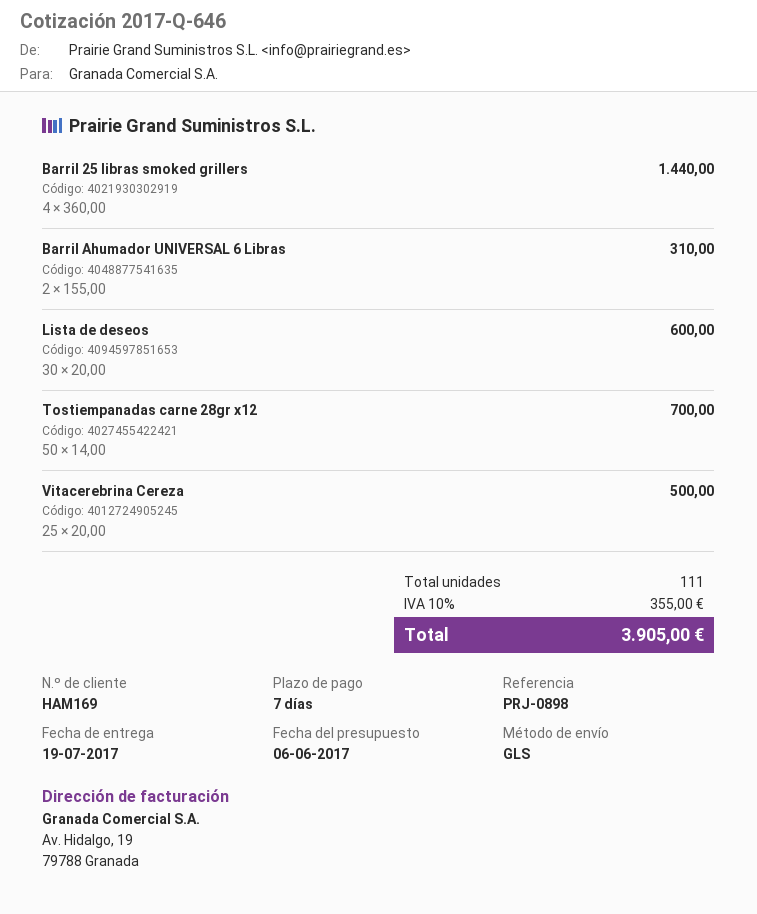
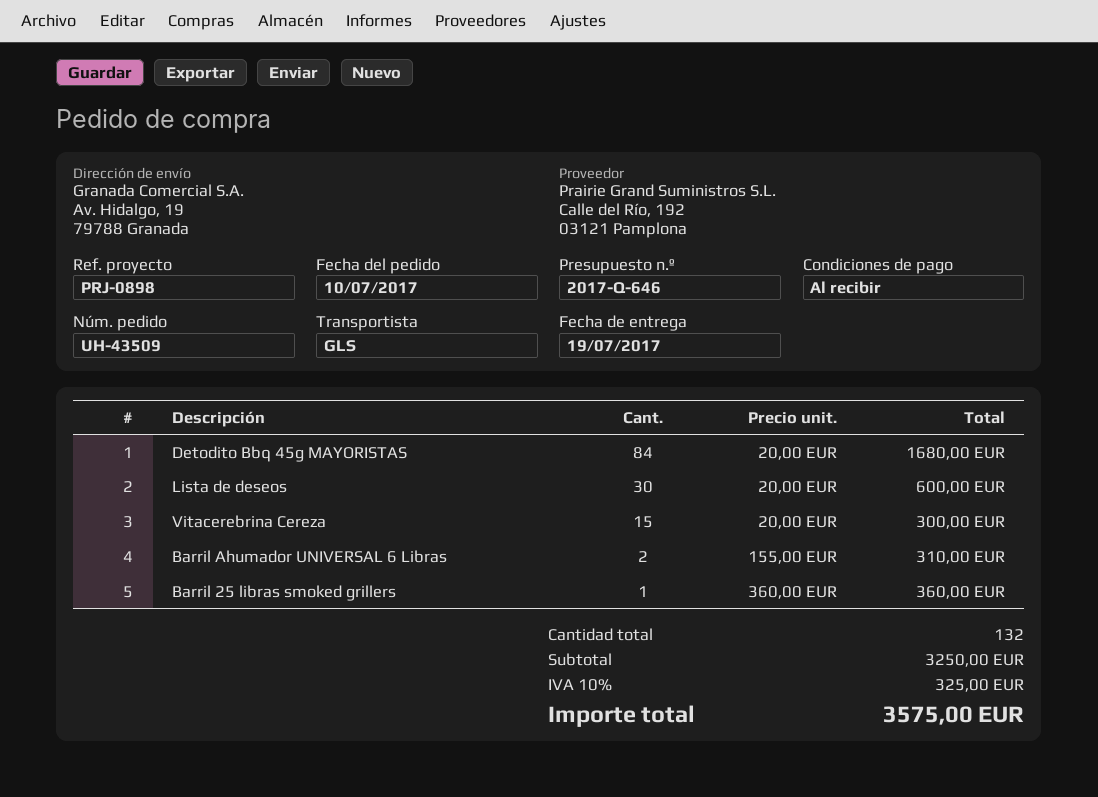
payment terms: 7 days -> on receipt
Barril 25 libras smoked grillers: 4 x 360.00 = 1440.00 -> 1 x 360.00 = 360.00
Tostiempanadas carne 28gr x12: 50 x 14.00 = 700.00 -> none
Vitacerebrina Cereza: 25 x 20.00 = 500.00 -> 15 x 20.00 = 300.00
Detodito Bbq 45g MAYORISTAS: none -> 84 x 20.00 = 1680.00
total quantity: 111 -> 132
tax: 10% = 355.00 -> 10% = 325.00
total: 3905.00 -> 3575.00

